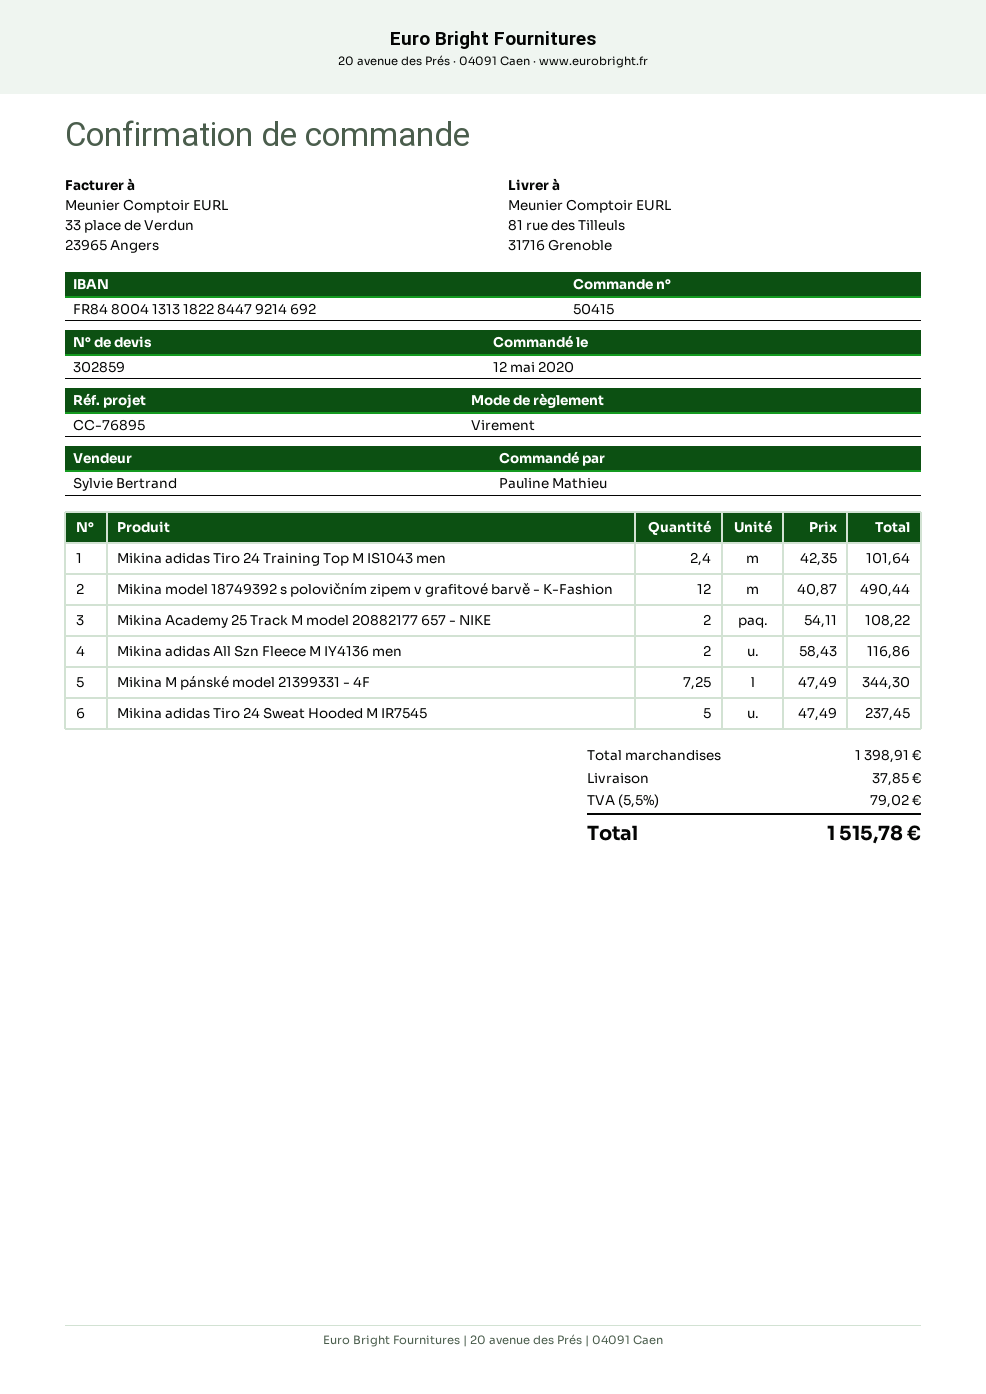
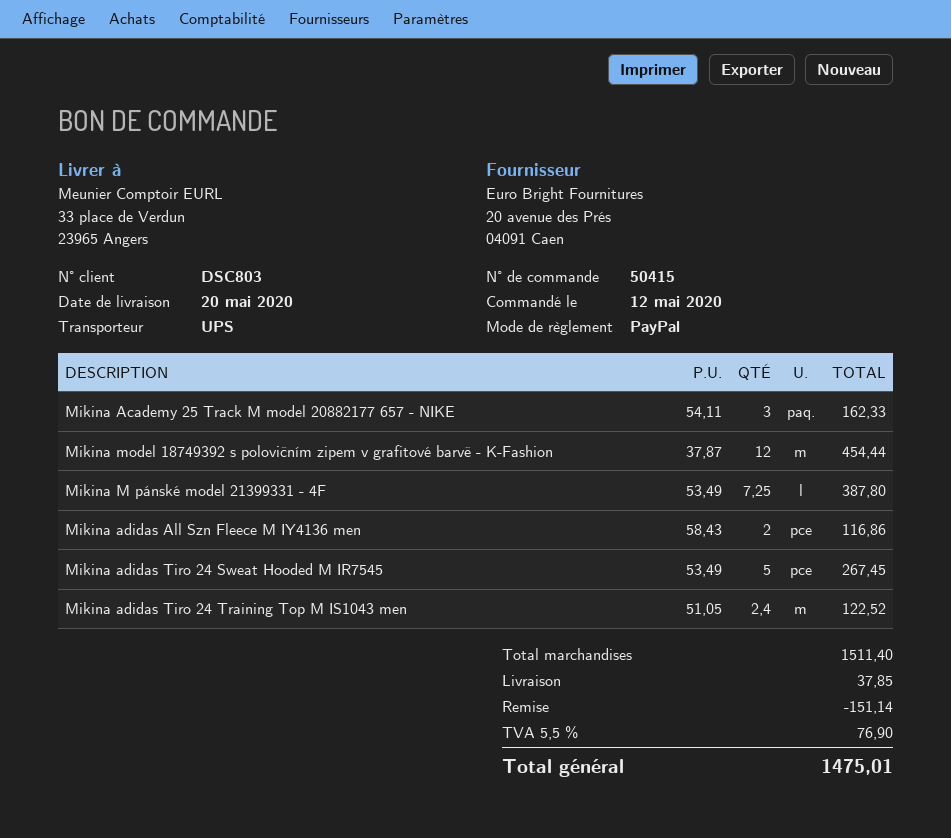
payment method: bank transfer -> PayPal
ship to: 81 rue des Tilleuls, 31716 Grenoble -> 33 place de Verdun, 23965 Angers
Mikina adidas Tiro 24 Training Top M IS1043 men: 2.4 x 42.35 = 101.64 -> 2.4 x 51.05 = 122.52
Mikina model 18749392 s polovičním zipem v grafitové barvě - K-Fashion: 12 x 40.87 = 490.44 -> 12 x 37.87 = 454.44
Mikina Academy 25 Track M model 20882177 657 - NIKE: 2 x 54.11 = 108.22 -> 3 x 54.11 = 162.33
Mikina M pánské model 21399331 - 4F: 7.25 x 47.49 = 344.30 -> 7.25 x 53.49 = 387.80
Mikina adidas Tiro 24 Sweat Hooded M IR7545: 5 x 47.49 = 237.45 -> 5 x 53.49 = 267.45
subtotal: 1398.91 -> 1511.40
discount: none -> 151.14
tax: 5.5% = 79.02 -> 5.5% = 76.90
total: 1515.78 -> 1475.01

